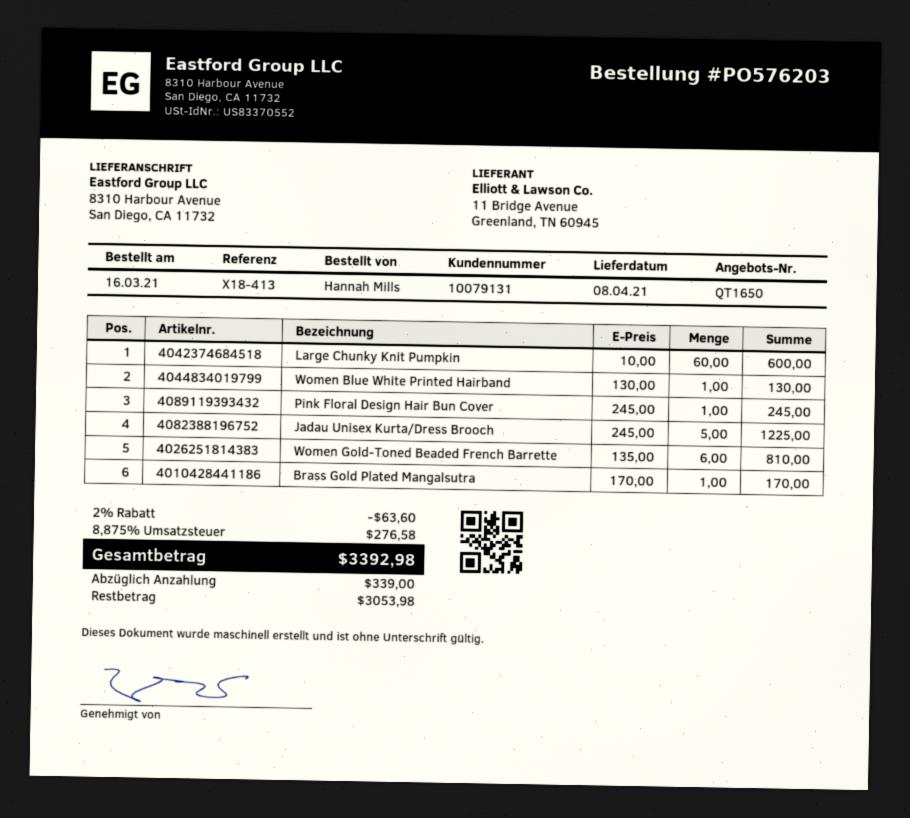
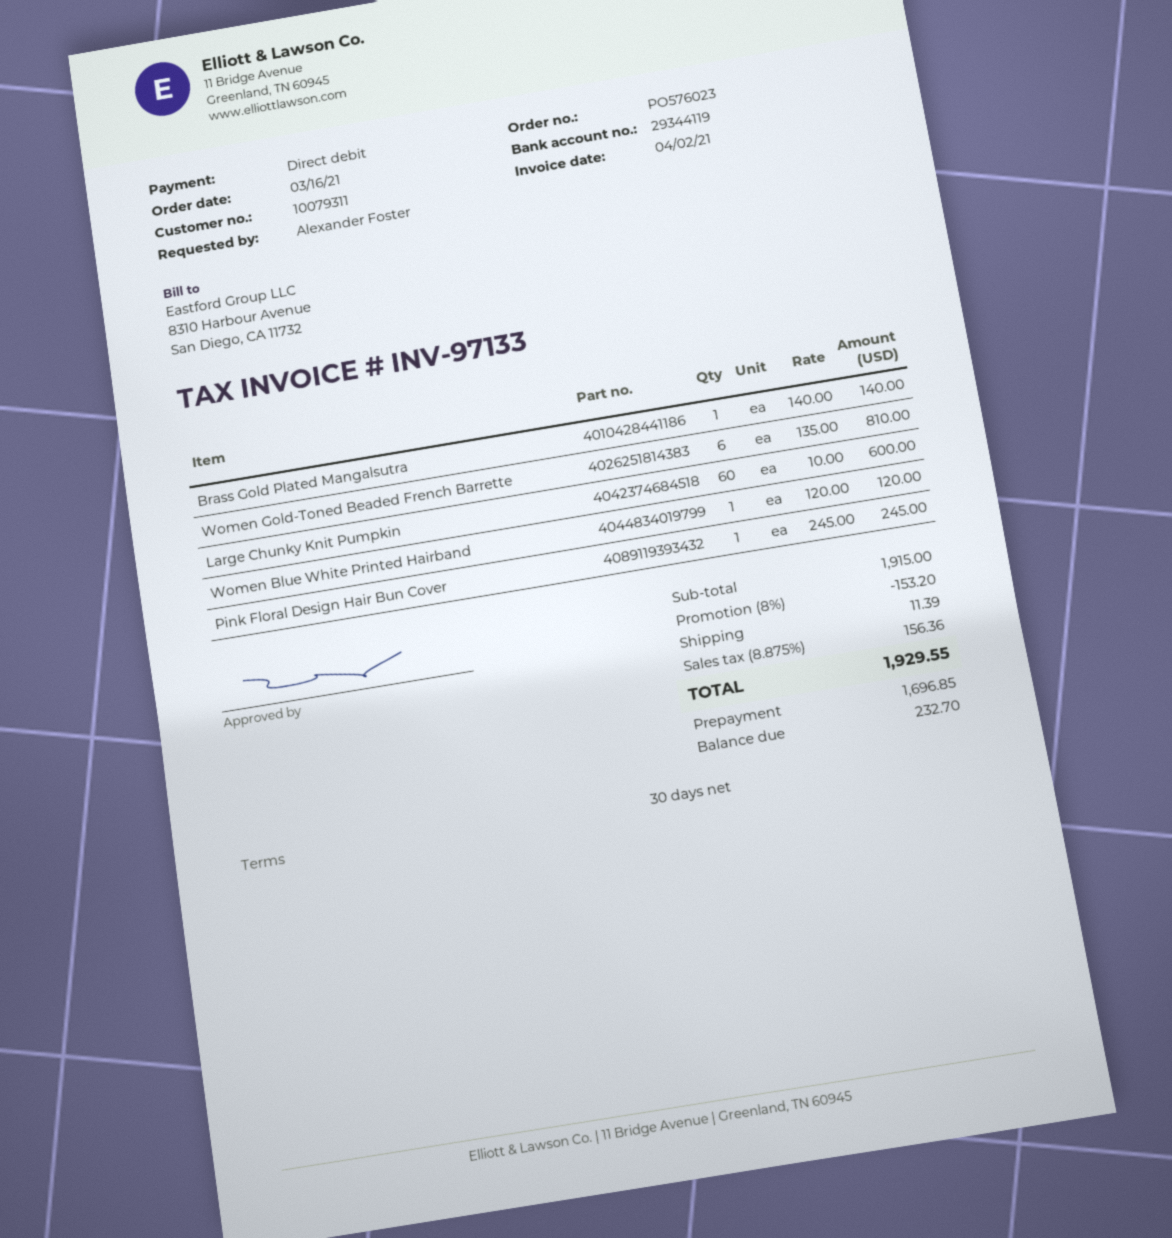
order number: PO576203 -> PO576023
customer number: 10079131 -> 10079311
ordered by: Hannah Mills -> Alexander Foster
Women Blue White Printed Hairband: 1 x 130.00 = 130.00 -> 1 x 120.00 = 120.00
Jadau Unisex Kurta/Dress Brooch: 5 x 245.00 = 1225.00 -> none
Brass Gold Plated Mangalsutra: 1 x 170.00 = 170.00 -> 1 x 140.00 = 140.00
discount: 2% = 63.60 -> 8% = 153.20
shipping: none -> 11.39
tax: 8.875% = 276.58 -> 8.875% = 156.36
total: 3392.98 -> 1929.55
deposit: 339.00 -> 1696.85
balance: 3053.98 -> 232.70

